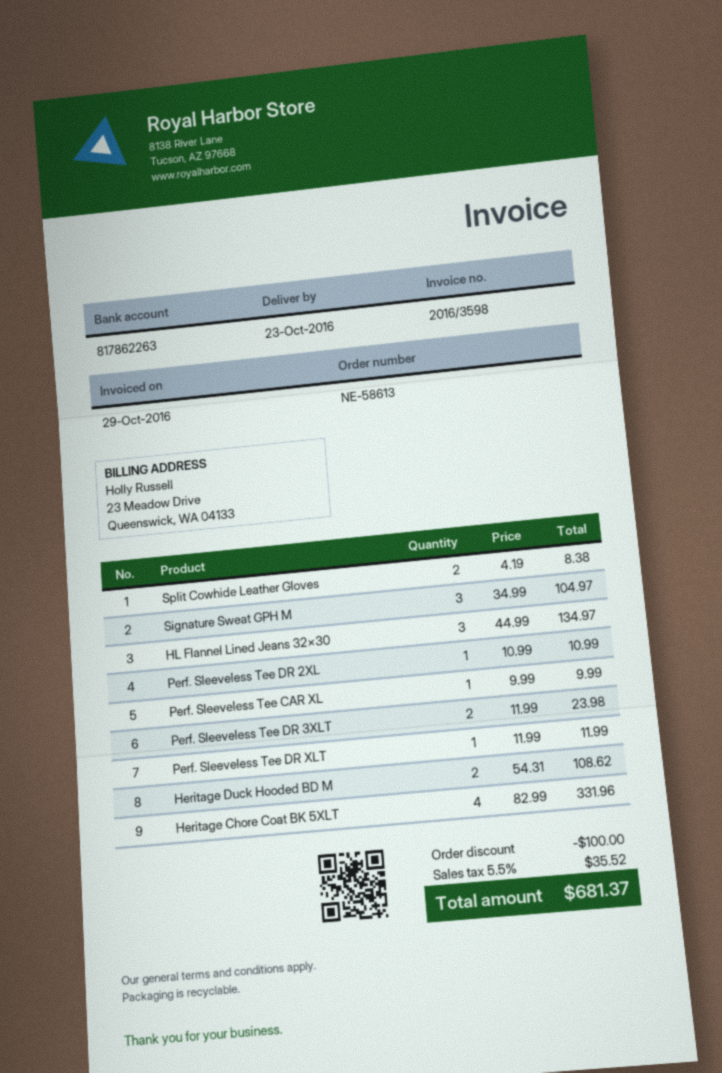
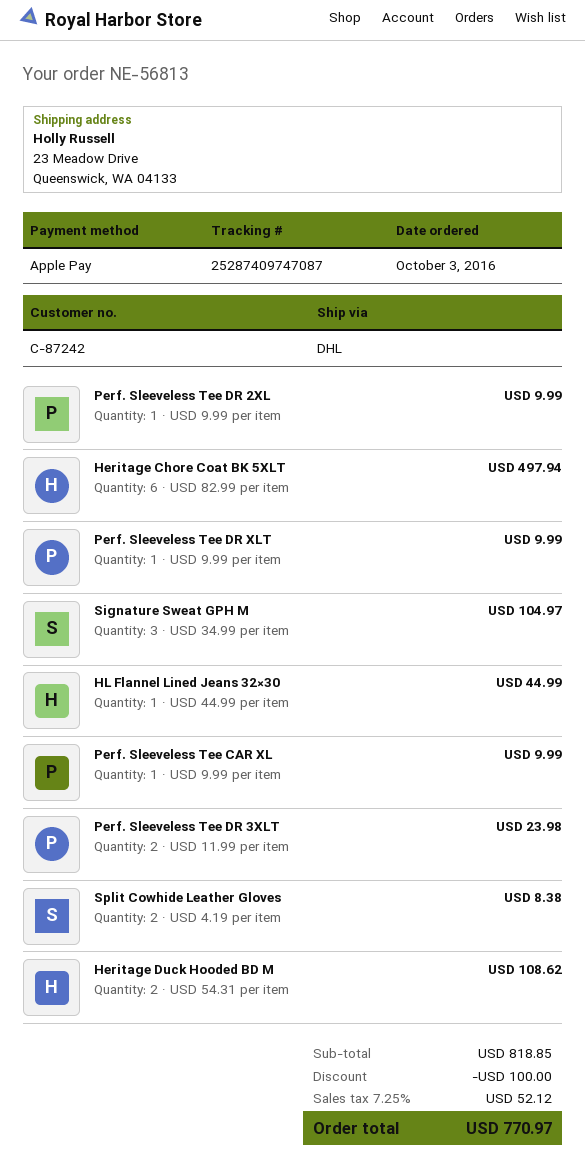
order number: NE-58613 -> NE-56813
HL Flannel Lined Jeans 32×30: 3 x 44.99 = 134.97 -> 1 x 44.99 = 44.99
Perf. Sleeveless Tee DR 2XL: 1 x 10.99 = 10.99 -> 1 x 9.99 = 9.99
Perf. Sleeveless Tee DR XLT: 1 x 11.99 = 11.99 -> 1 x 9.99 = 9.99
Heritage Chore Coat BK 5XLT: 4 x 82.99 = 331.96 -> 6 x 82.99 = 497.94
tax: 5.5% = 35.52 -> 7.25% = 52.12
total: 681.37 -> 770.97

